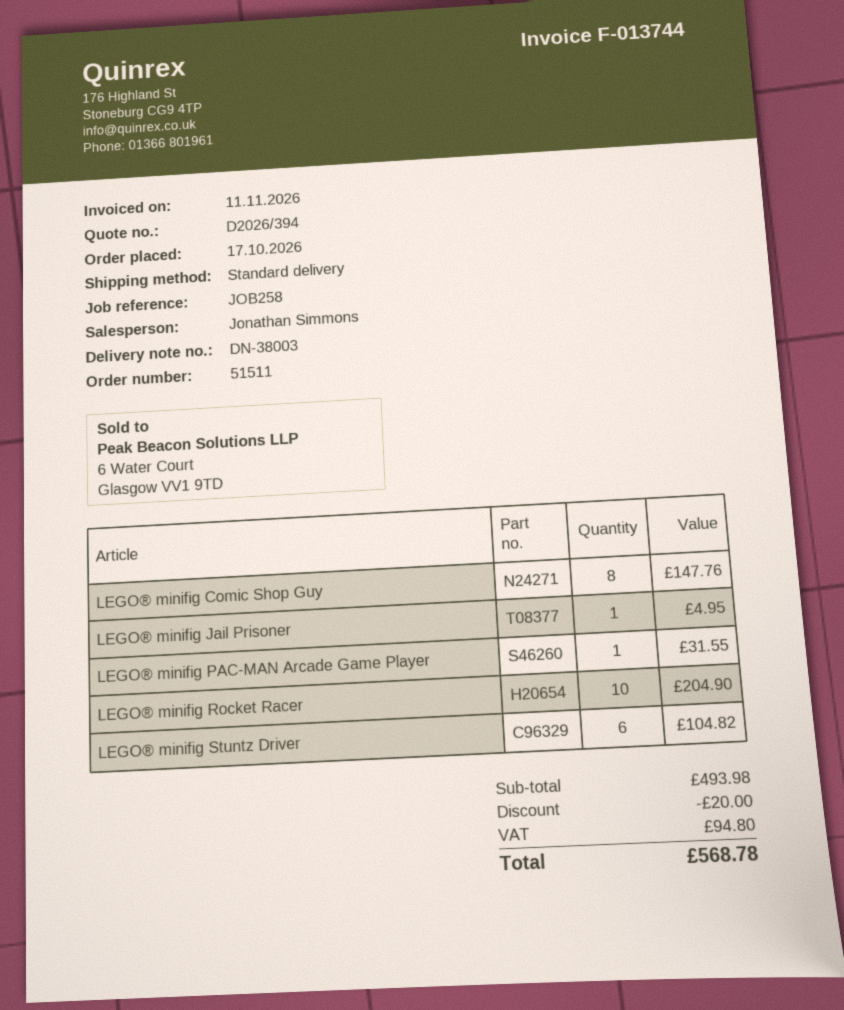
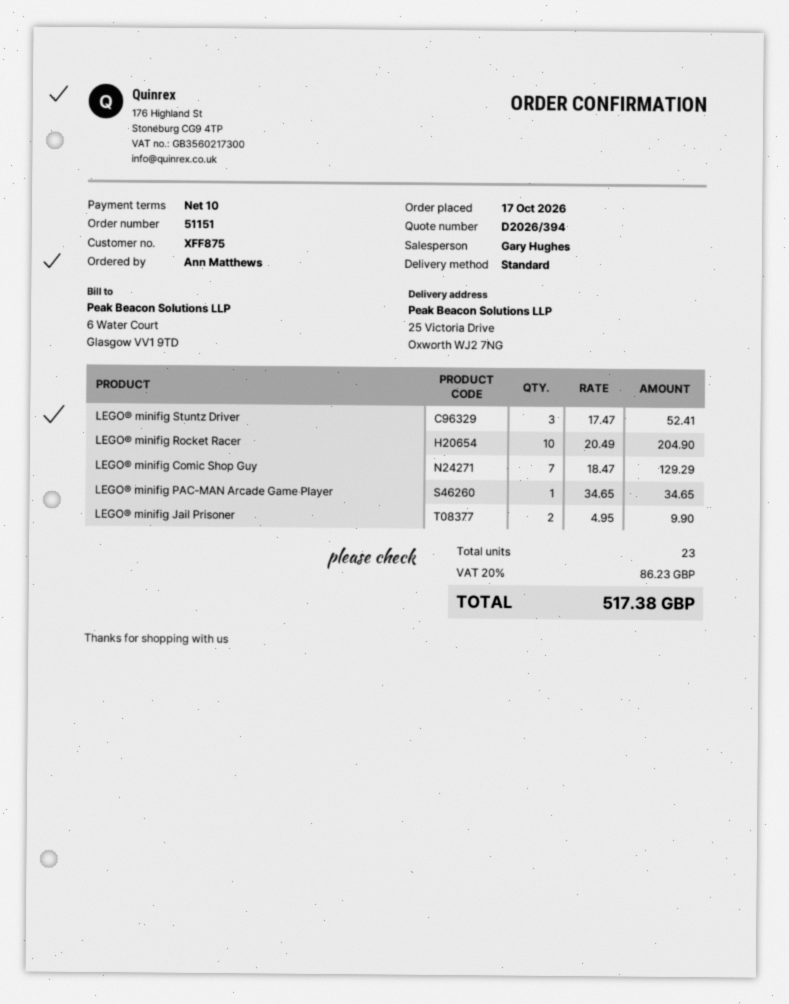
order number: 51511 -> 51151
sales rep: Jonathan Simmons -> Gary Hughes
LEGO® minifig Comic Shop Guy: 8 for 147.76 -> 7 for 129.29
LEGO® minifig Jail Prisoner: 1 for 4.95 -> 2 for 9.90
LEGO® minifig PAC-MAN Arcade Game Player: 1 for 31.55 -> 1 for 34.65
LEGO® minifig Stuntz Driver: 6 for 104.82 -> 3 for 52.41
discount: 20.00 -> none
tax: 94.80 -> 86.23
total: 568.78 -> 517.38

